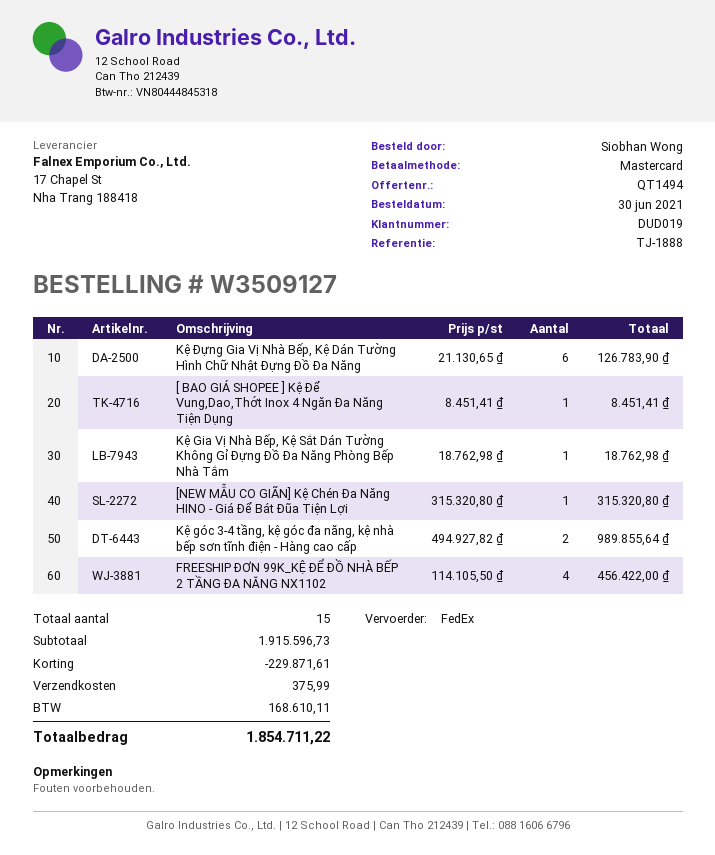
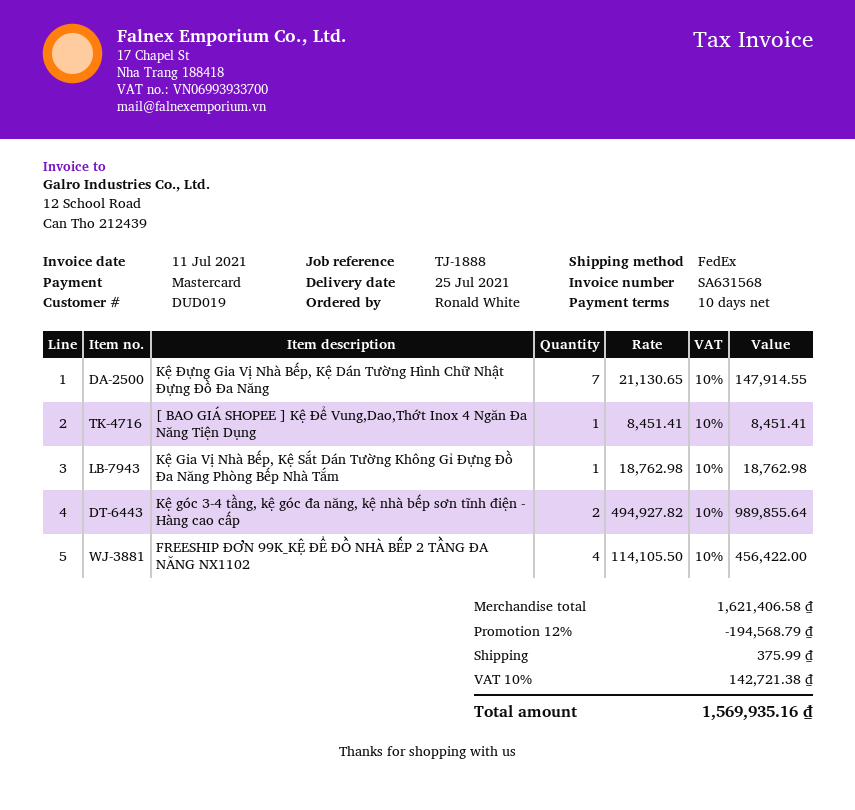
ordered by: Siobhan Wong -> Ronald White
Kệ Đựng Gia Vị Nhà Bếp, Kệ Dán Tường Hình Chữ Nhật Đựng Đồ Đa Năng: 6 x 21130.65 = 126783.90 -> 7 x 21130.65 = 147914.55
[NEW MẪU CO GIÃN] Kệ Chén Đa Năng HINO - Giá Để Bát Đũa Tiện Lợi: 1 x 315320.80 = 315320.80 -> none
subtotal: 1915596.73 -> 1621406.58
discount: 229871.61 -> 194568.79
tax: 168610.11 -> 142721.38
total: 1854711.22 -> 1569935.16

